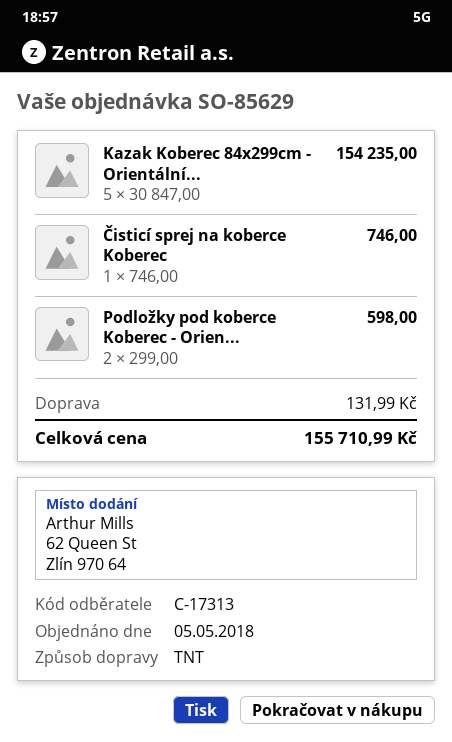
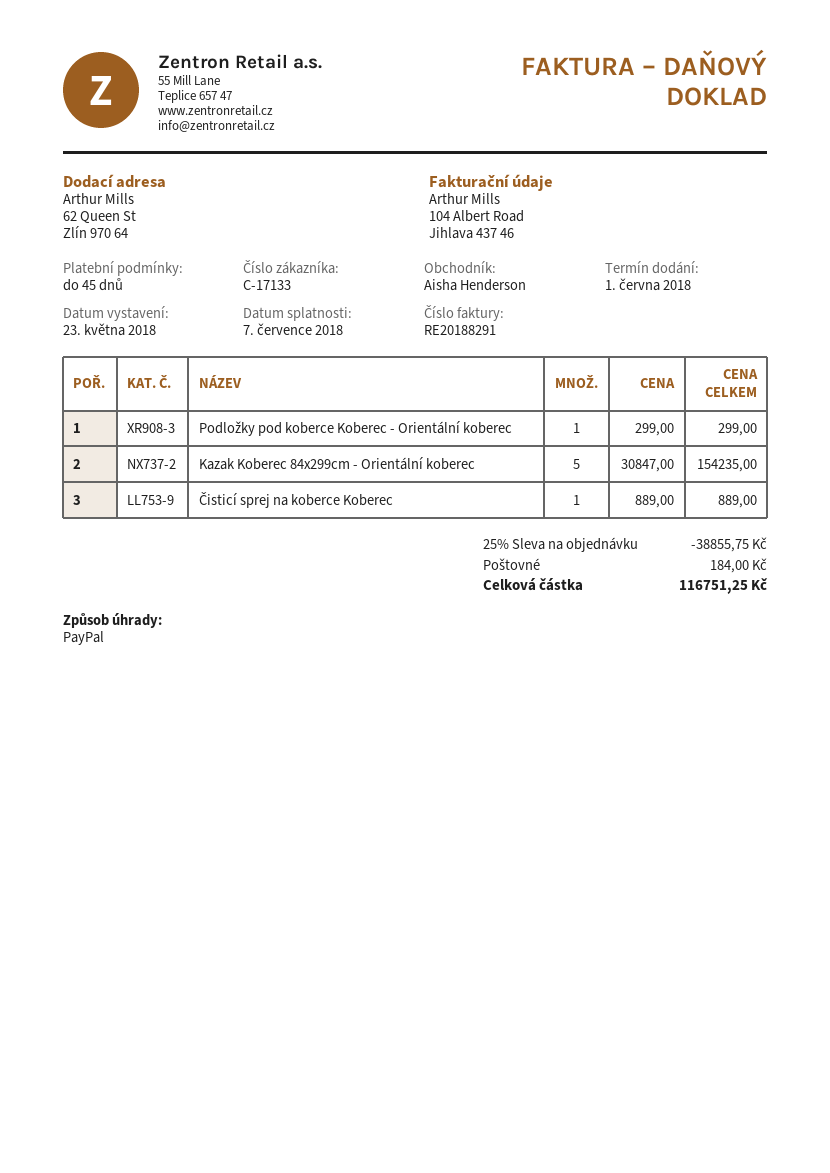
customer number: C-17313 -> C-17133
Čisticí sprej na koberce Koberec: 1 x 746.00 = 746.00 -> 1 x 889.00 = 889.00
Podložky pod koberce Koberec - Orien...: 2 x 299.00 = 598.00 -> 1 x 299.00 = 299.00
discount: none -> 25% = 38855.75
shipping: 131.99 -> 184.00
total: 155710.99 -> 116751.25

